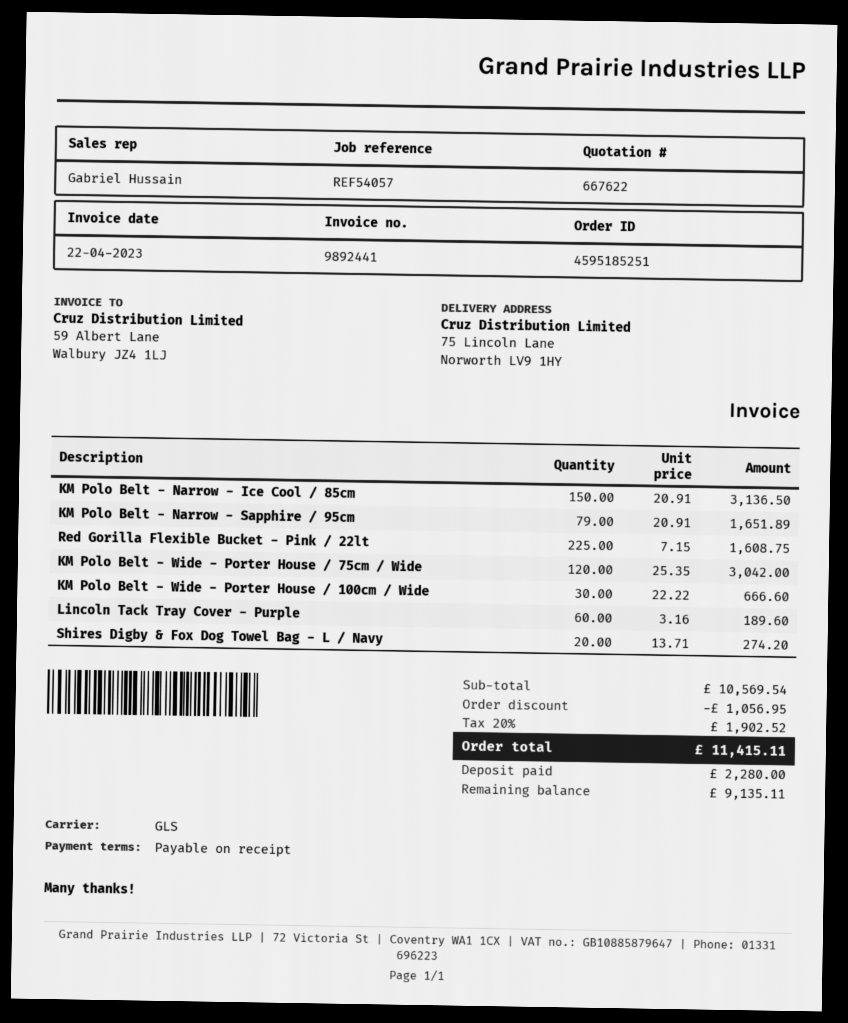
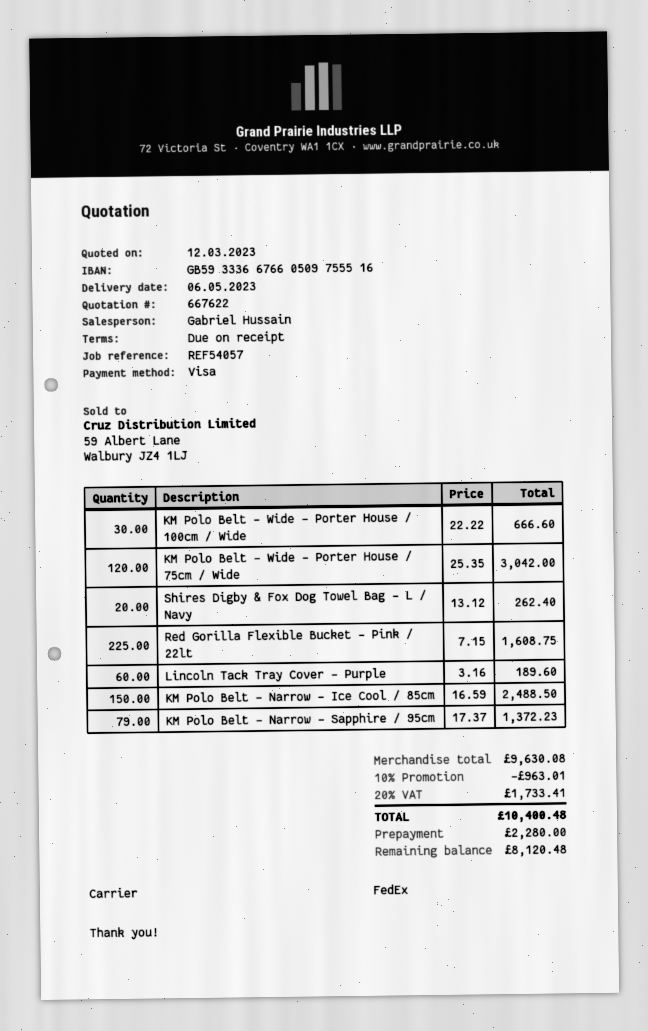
shipping method: GLS -> FedEx
KM Polo Belt - Narrow - Ice Cool / 85cm: 150 x 20.91 = 3136.50 -> 150 x 16.59 = 2488.50
KM Polo Belt - Narrow - Sapphire / 95cm: 79 x 20.91 = 1651.89 -> 79 x 17.37 = 1372.23
Shires Digby & Fox Dog Towel Bag - L / Navy: 20 x 13.71 = 274.20 -> 20 x 13.12 = 262.40
subtotal: 10569.54 -> 9630.08
discount: 1056.95 -> 963.01
tax: 20% = 1902.52 -> 20% = 1733.41
total: 11415.11 -> 10400.48
balance: 9135.11 -> 8120.48

